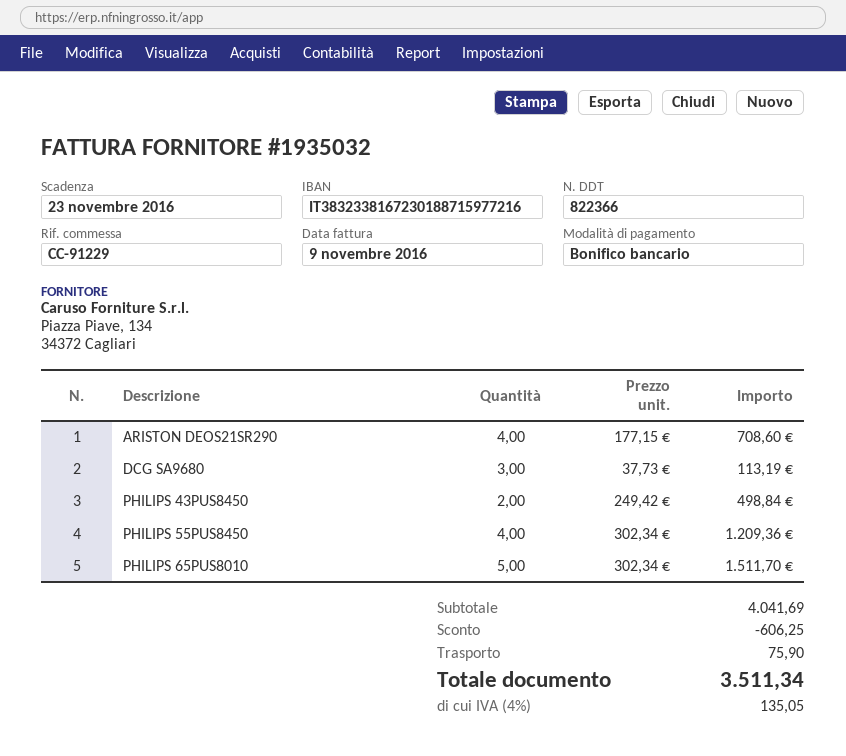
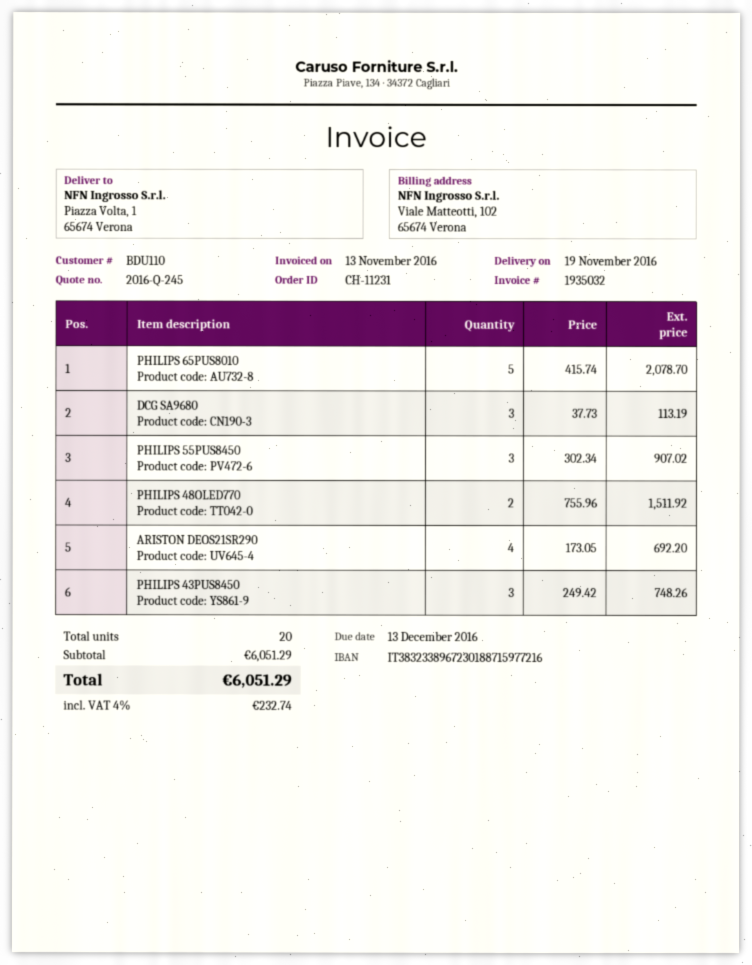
invoice date: 2016-11-09 -> 2016-11-13
due date: 2016-11-23 -> 2016-12-13
bank account: IT3832338167230188715977216 -> IT3832338967230188715977216
ARISTON DEOS21SR290: 4 x 177.15 = 708.60 -> 4 x 173.05 = 692.20
PHILIPS 43PUS8450: 2 x 249.42 = 498.84 -> 3 x 249.42 = 748.26
PHILIPS 55PUS8450: 4 x 302.34 = 1209.36 -> 3 x 302.34 = 907.02
PHILIPS 65PUS8010: 5 x 302.34 = 1511.70 -> 5 x 415.74 = 2078.70
PHILIPS 48OLED770: none -> 2 x 755.96 = 1511.92
subtotal: 4041.69 -> 6051.29
discount: 606.25 -> none
shipping: 75.90 -> none
tax: 4% = 135.05 -> 4% = 232.74
total: 3511.34 -> 6051.29

